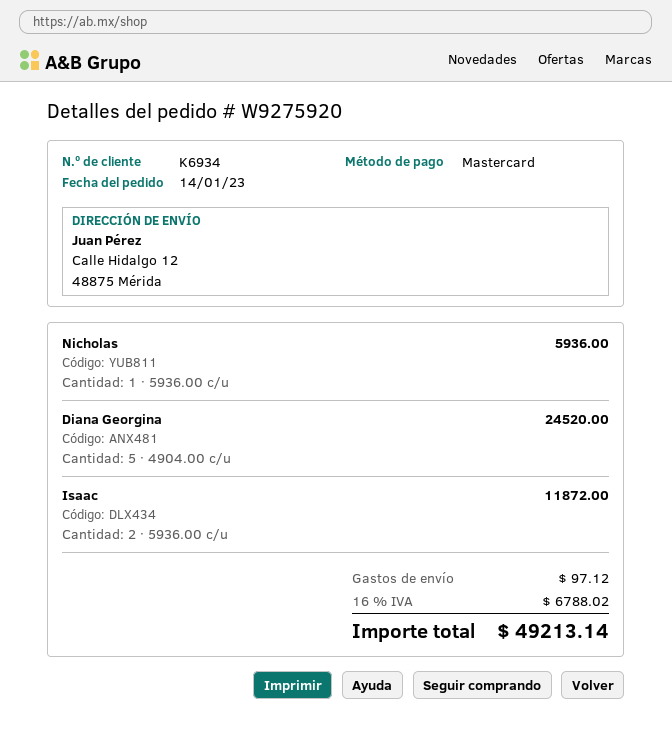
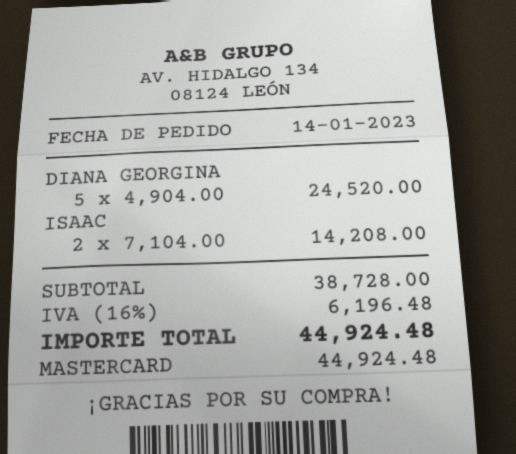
Nicholas: 1 x 5936.00 = 5936.00 -> none
Isaac: 2 x 5936.00 = 11872.00 -> 2 x 7104.00 = 14208.00
shipping: 97.12 -> none
tax: 16% = 6788.02 -> 16% = 6196.48
total: 49213.14 -> 44924.48

